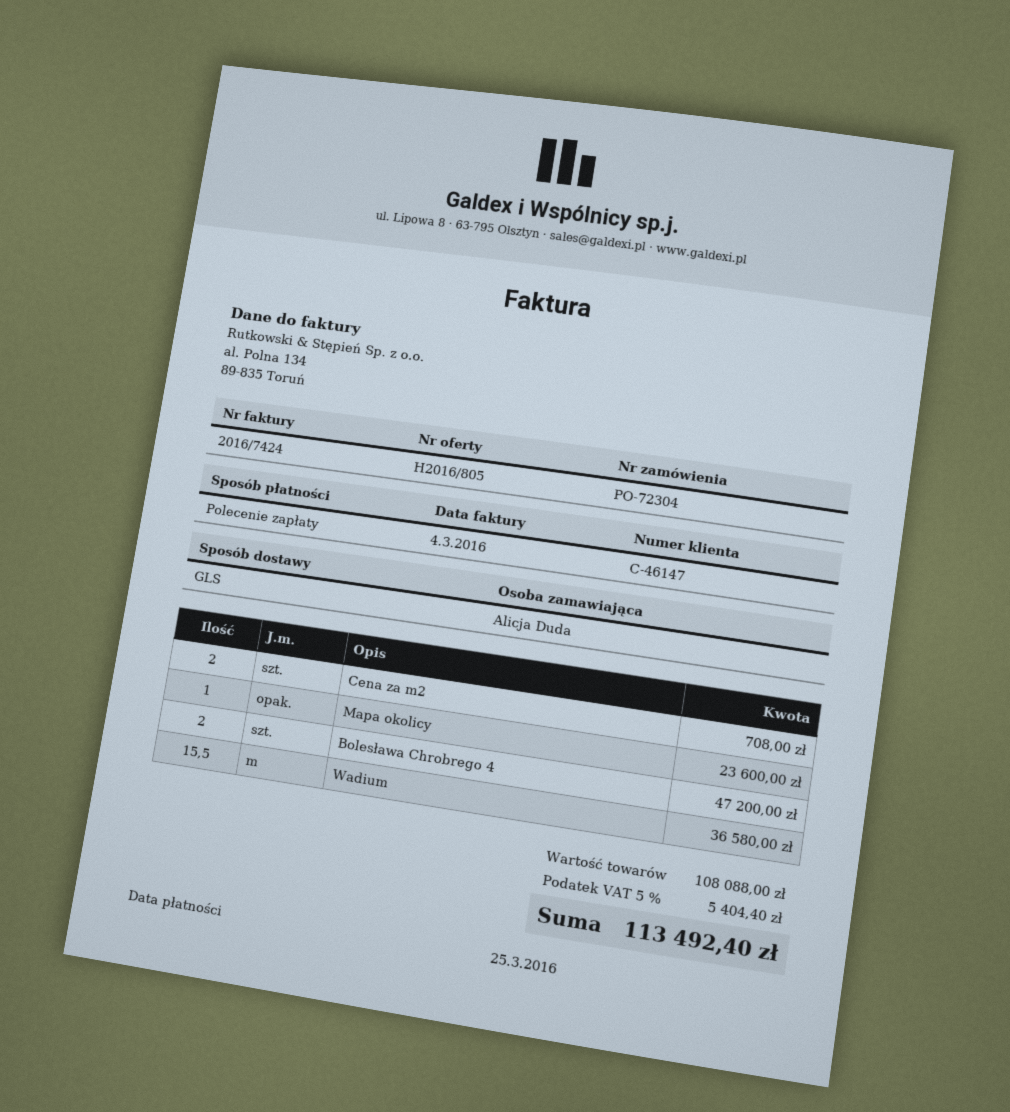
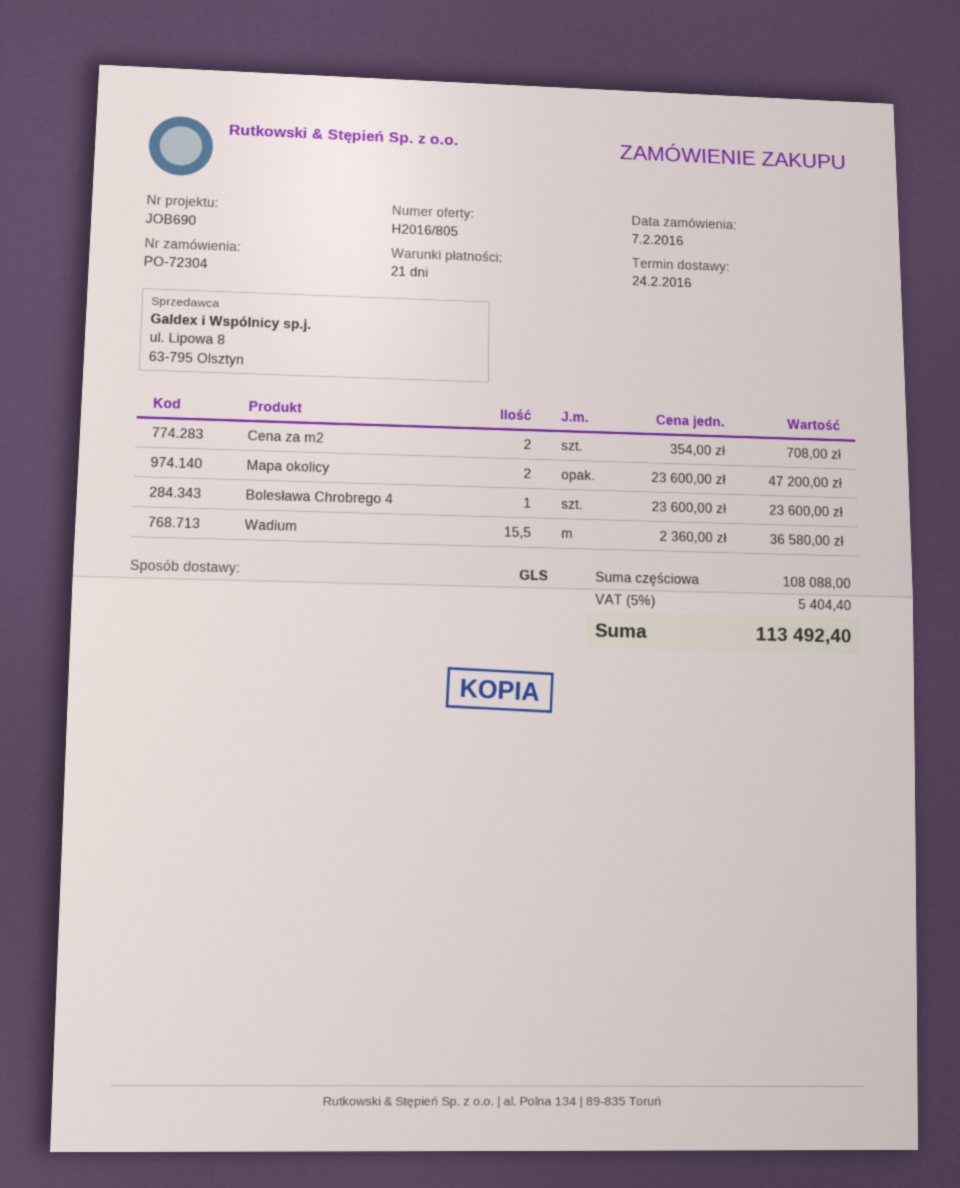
Mapa okolicy: 1 for 23600.00 -> 2 for 47200.00
Bolesława Chrobrego 4: 2 for 47200.00 -> 1 for 23600.00

